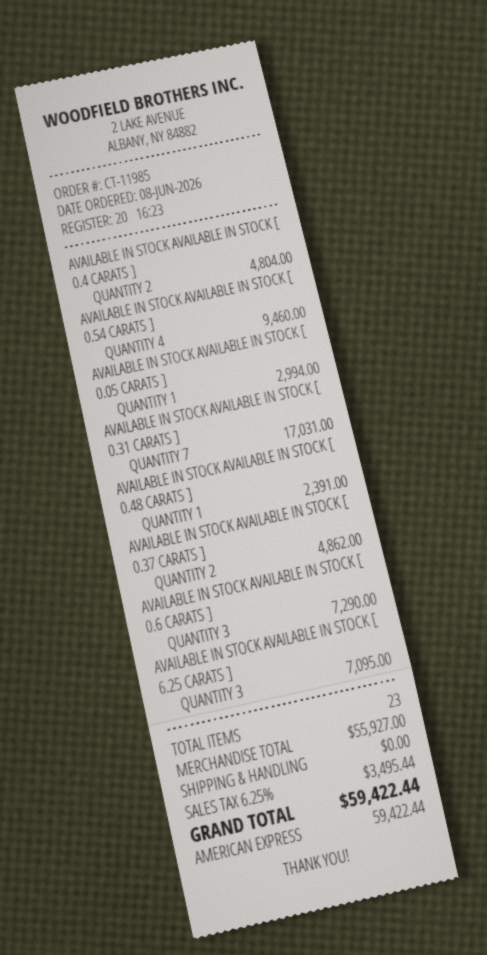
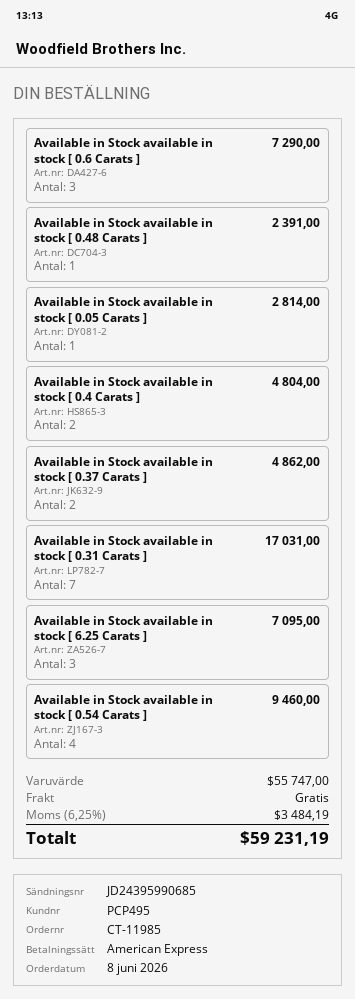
AVAILABLE IN STOCK AVAILABLE IN STOCK [ 0.05 CARATS ]: 1 for 2994.00 -> 1 for 2814.00
subtotal: 55927.00 -> 55747.00
tax: 6.25% = 3495.44 -> 6.25% = 3484.19
total: 59422.44 -> 59231.19

